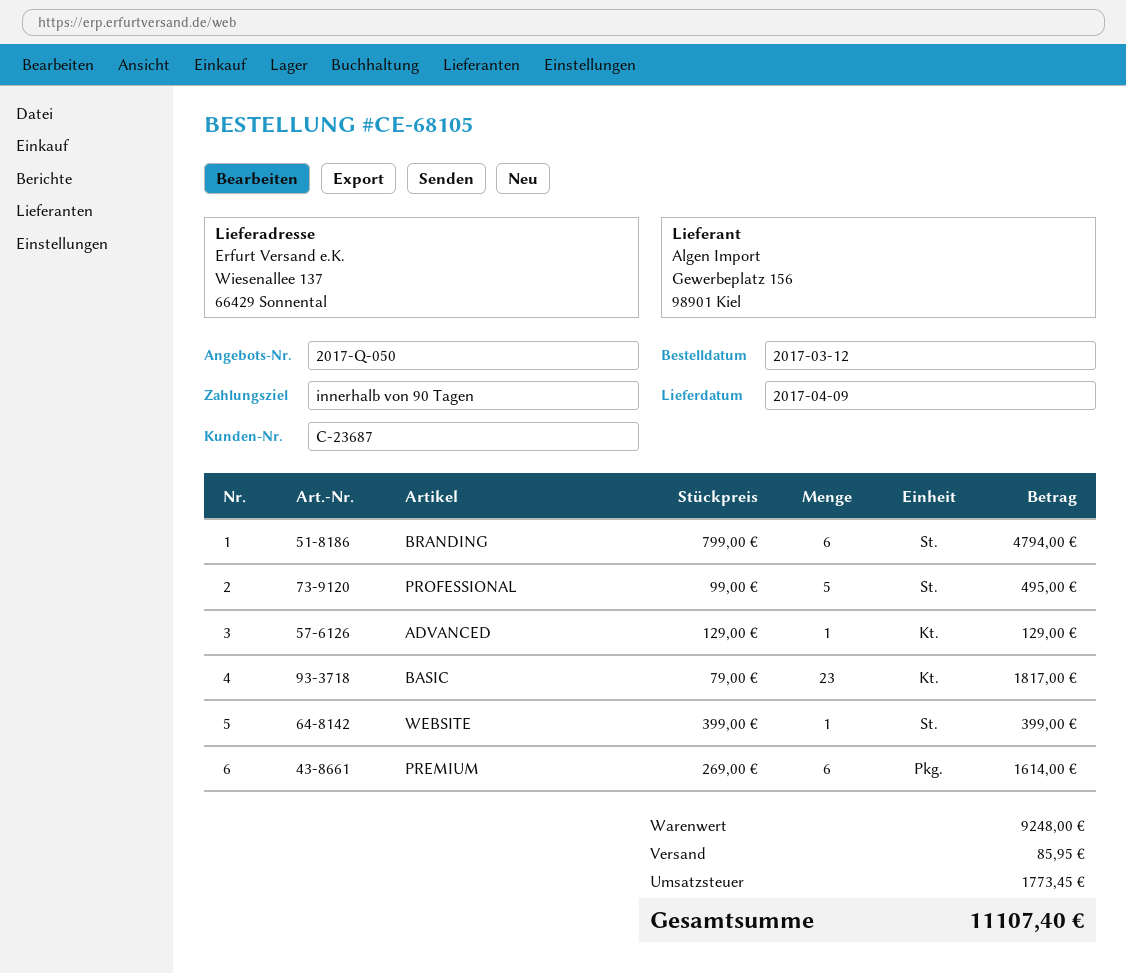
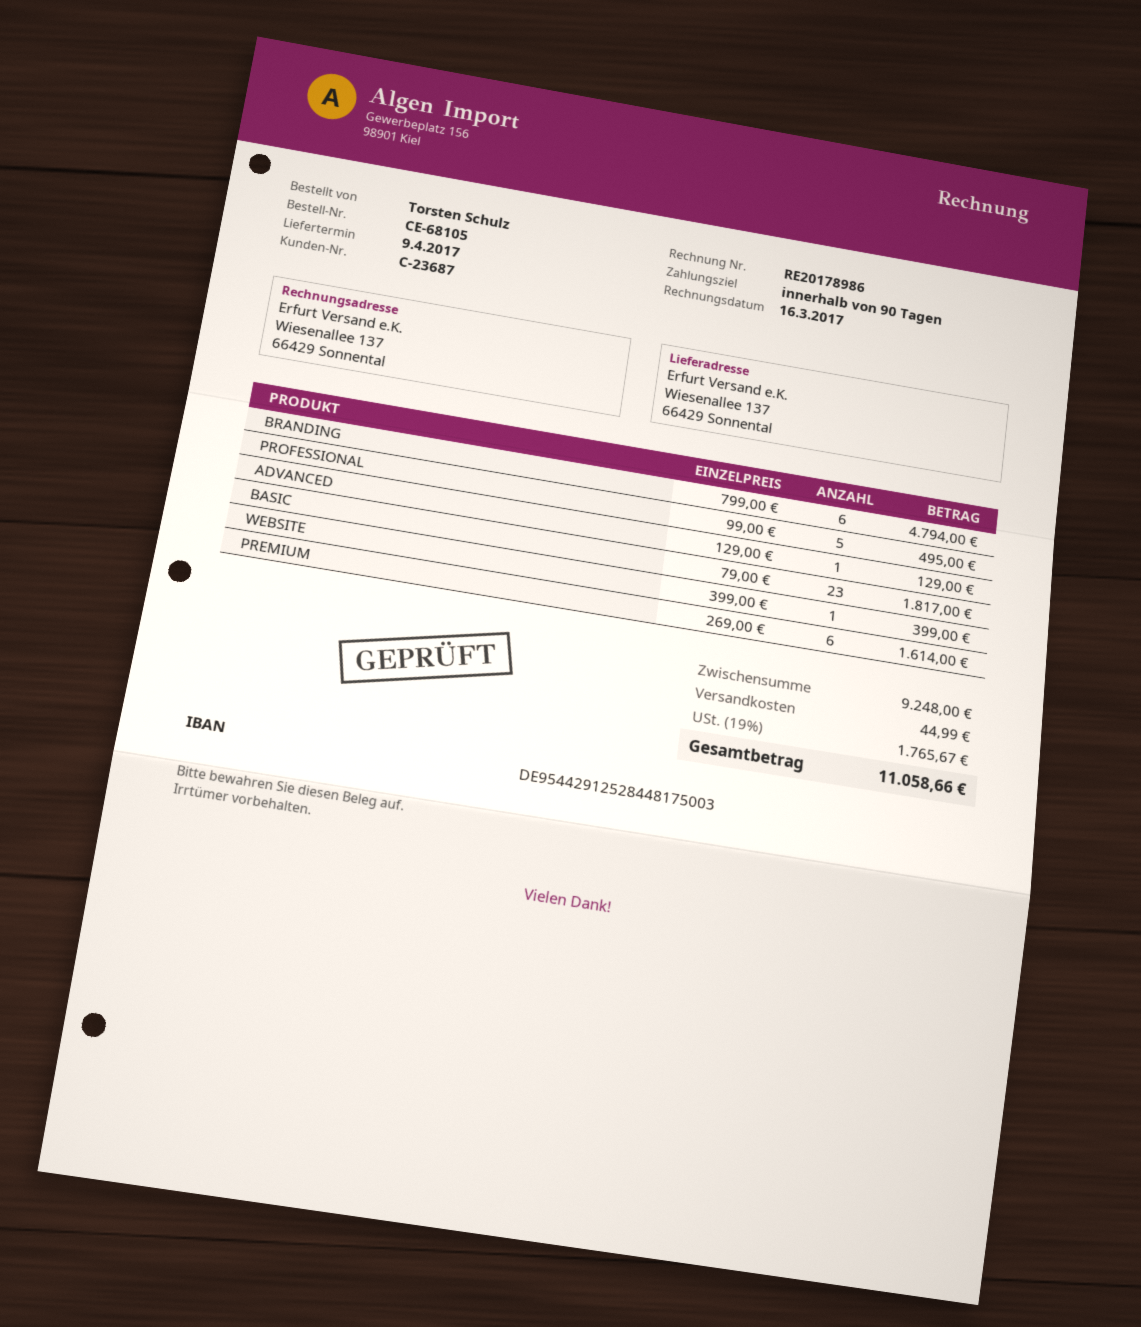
shipping: 85.95 -> 44.99
tax: 1773.45 -> 1765.67
total: 11107.40 -> 11058.66

